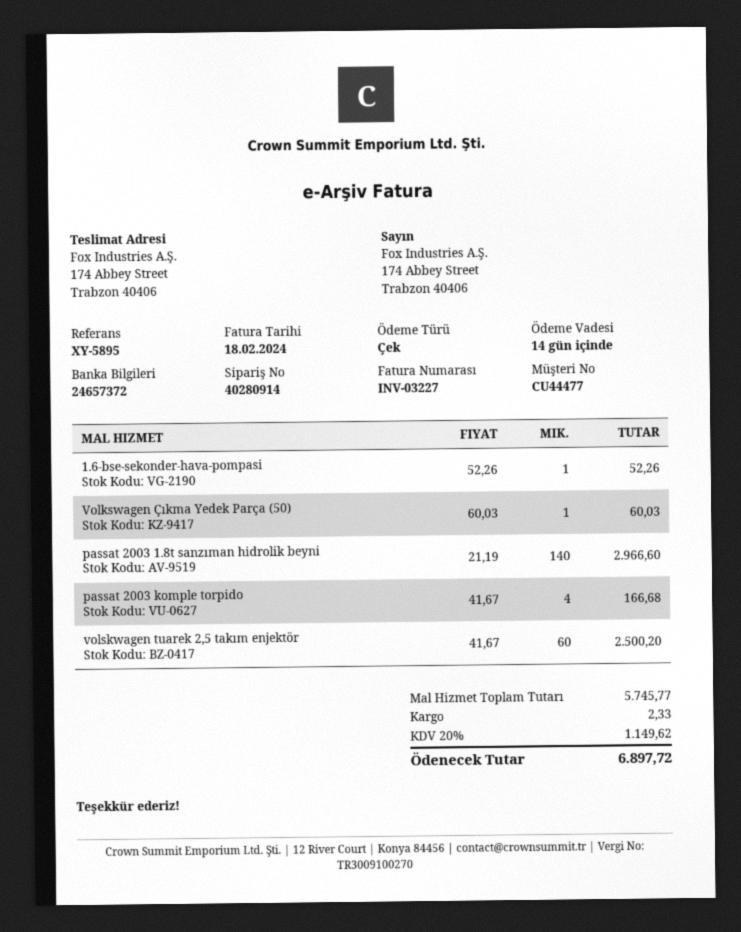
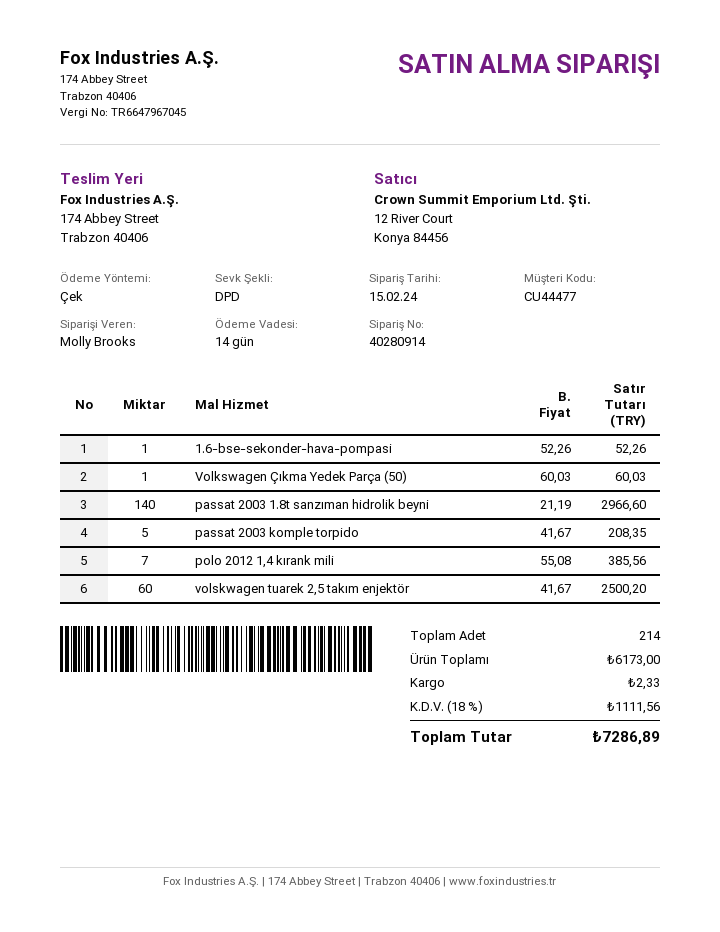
passat 2003 komple torpido: 4 x 41.67 = 166.68 -> 5 x 41.67 = 208.35
polo 2012 1,4 kırank mili: none -> 7 x 55.08 = 385.56
subtotal: 5745.77 -> 6173.00
tax: 20% = 1149.62 -> 18% = 1111.56
total: 6897.72 -> 7286.89

